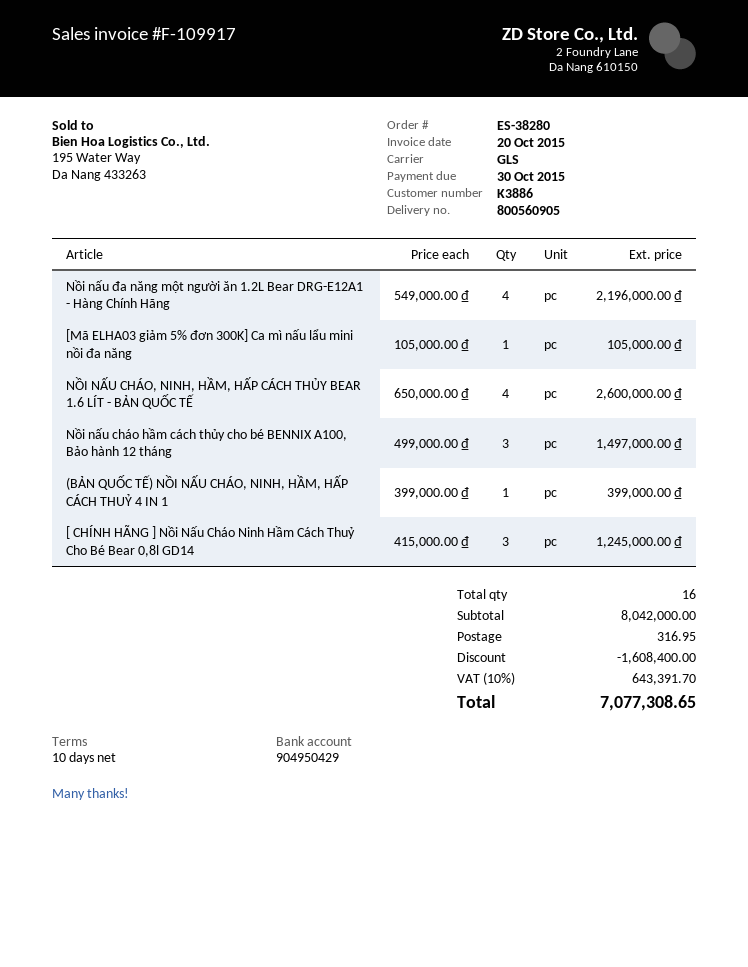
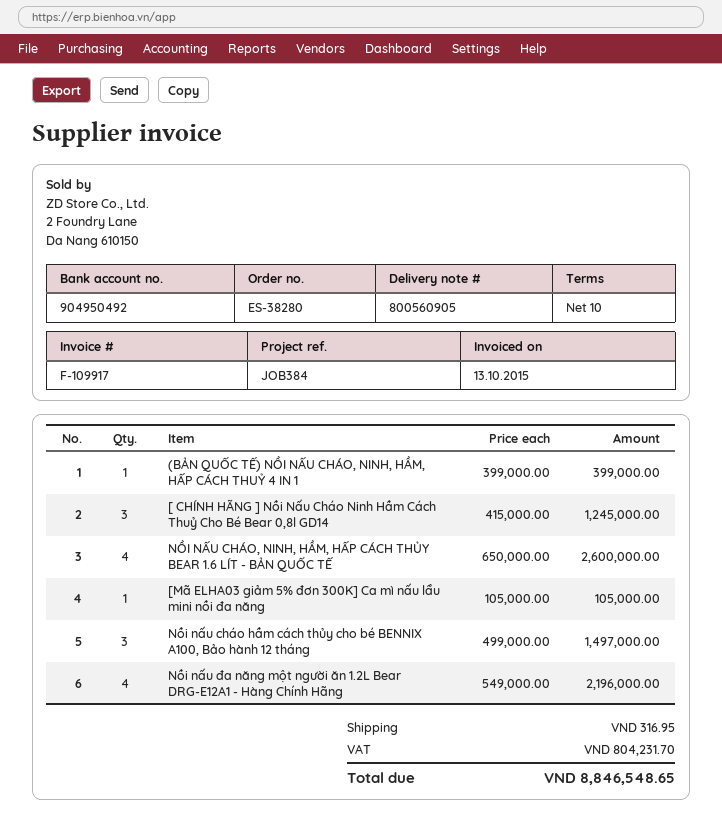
invoice date: 2015-10-20 -> 2015-10-13
bank account: 904950429 -> 904950492
discount: 1608400.00 -> none
tax: 643391.70 -> 804231.70
total: 7077308.65 -> 8846548.65

